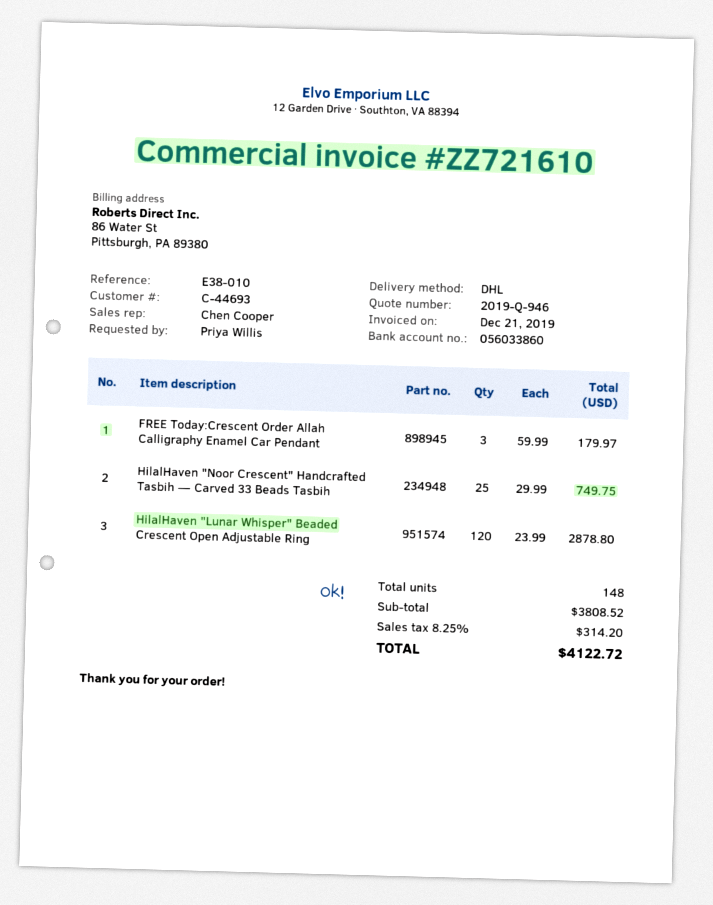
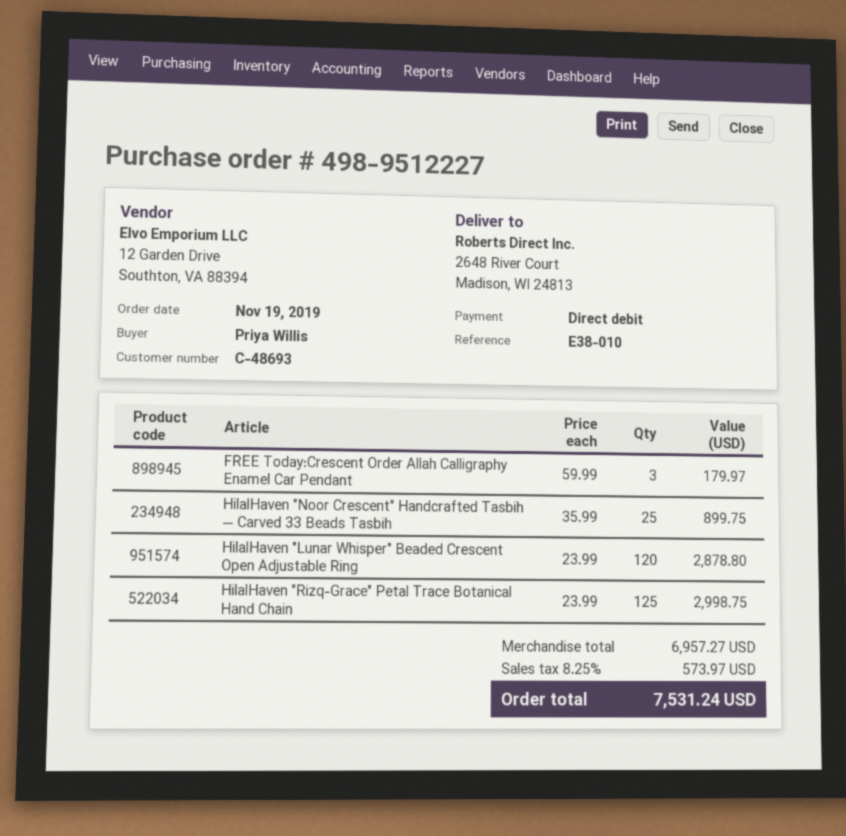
customer number: C-44693 -> C-48693
HilalHaven "Noor Crescent" Handcrafted Tasbih — Carved 33 Beads Tasbih: 25 x 29.99 = 749.75 -> 25 x 35.99 = 899.75
HilalHaven "Rizq-Grace" Petal Trace Botanical Hand Chain: none -> 125 x 23.99 = 2998.75
subtotal: 3808.52 -> 6957.27
tax: 8.25% = 314.20 -> 8.25% = 573.97
total: 4122.72 -> 7531.24

